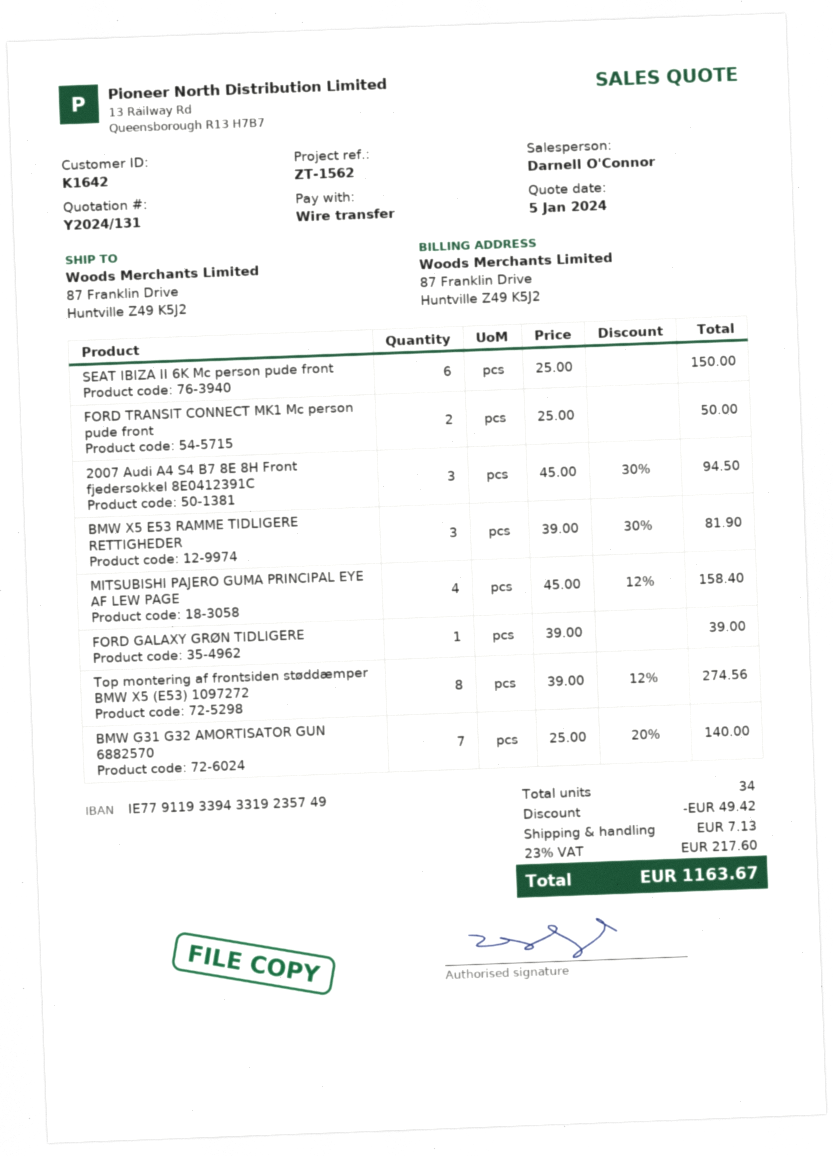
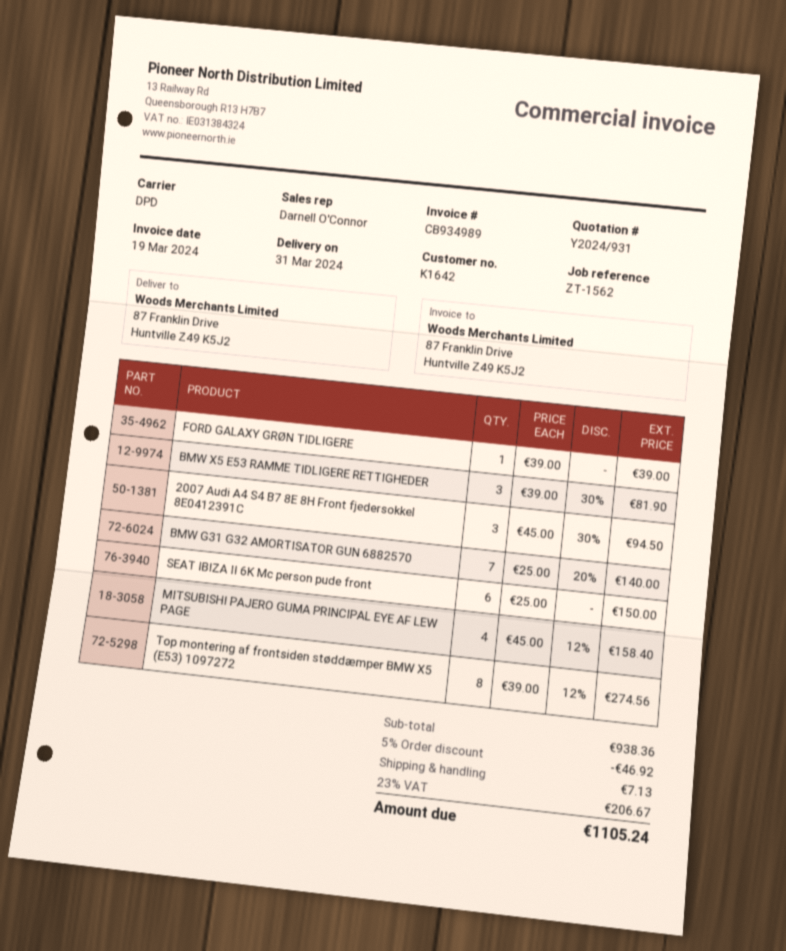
quote number: Y2024/131 -> Y2024/931
FORD TRANSIT CONNECT MK1 Mc person pude front: 2 x 25.00 = 50.00 -> none
discount: 49.42 -> 46.92
tax: 23% = 217.60 -> 23% = 206.67
total: 1163.67 -> 1105.24

